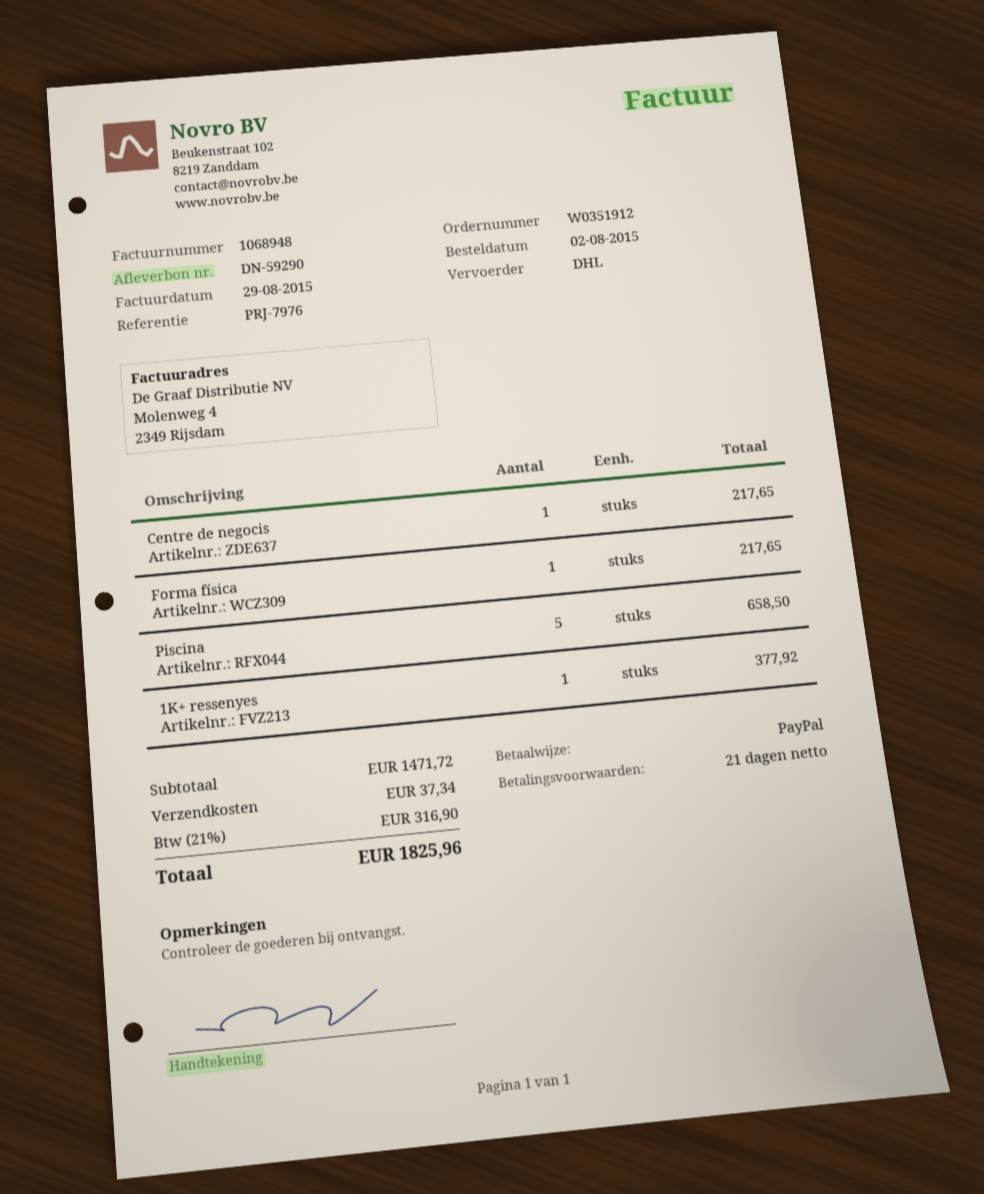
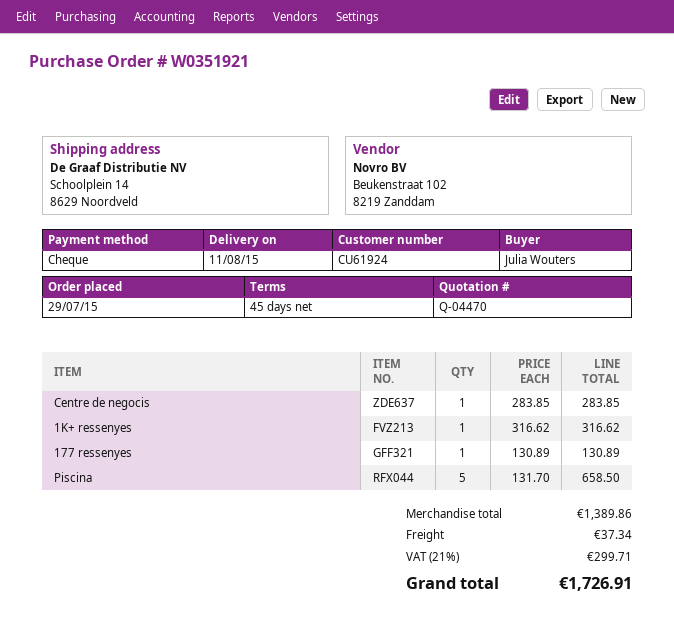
order number: W0351912 -> W0351921
order date: 2015-08-02 -> 2015-07-29
payment terms: 21 days -> 45 days
payment method: PayPal -> cheque
Centre de negocis: 1 for 217.65 -> 1 for 283.85
Forma física: 1 for 217.65 -> none
1K+ ressenyes: 1 for 377.92 -> 1 for 316.62
177 ressenyes: none -> 1 for 130.89
subtotal: 1471.72 -> 1389.86
tax: 21% = 316.90 -> 21% = 299.71
total: 1825.96 -> 1726.91

